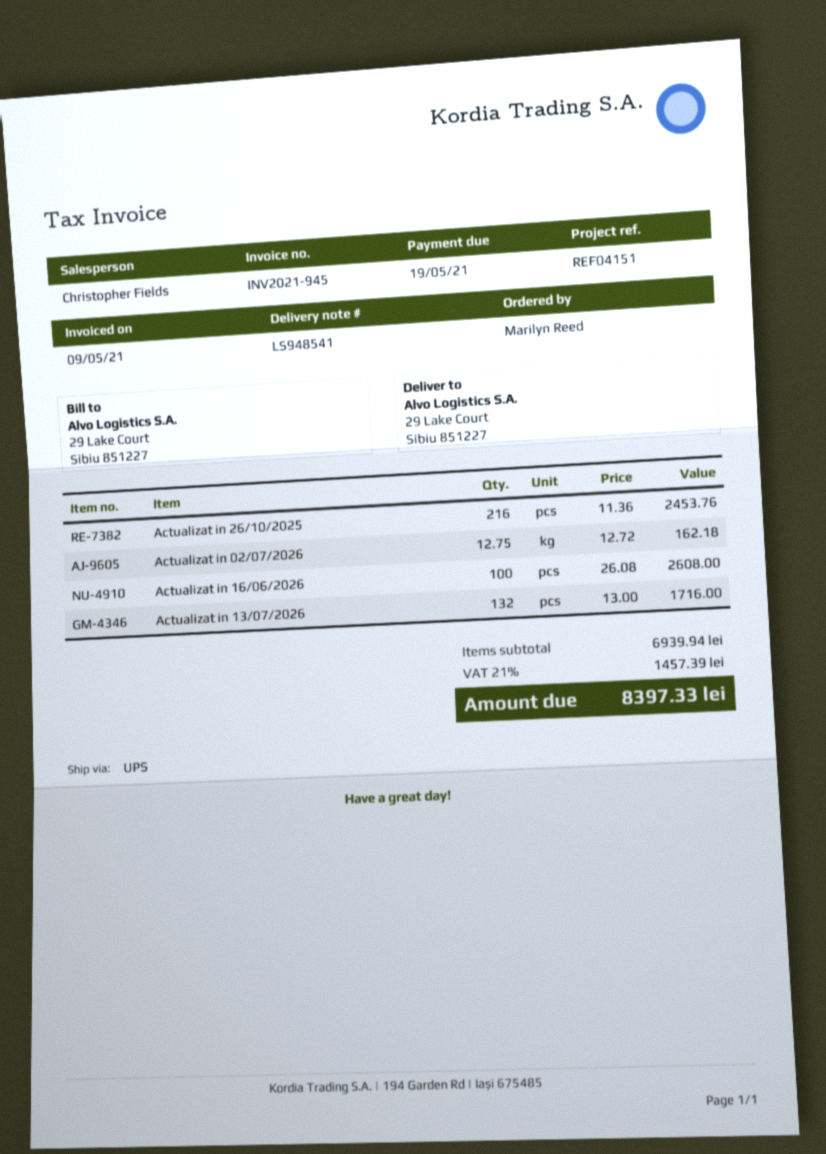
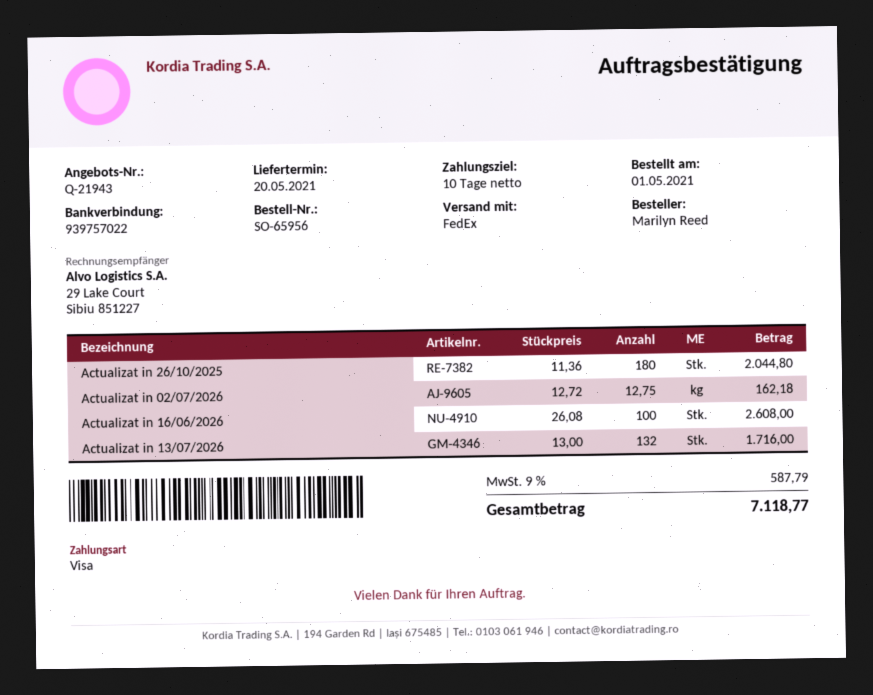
shipping method: UPS -> FedEx
Actualizat in 26/10/2025: 216 x 11.36 = 2453.76 -> 180 x 11.36 = 2044.80
tax: 21% = 1457.39 -> 9% = 587.79
total: 8397.33 -> 7118.77

